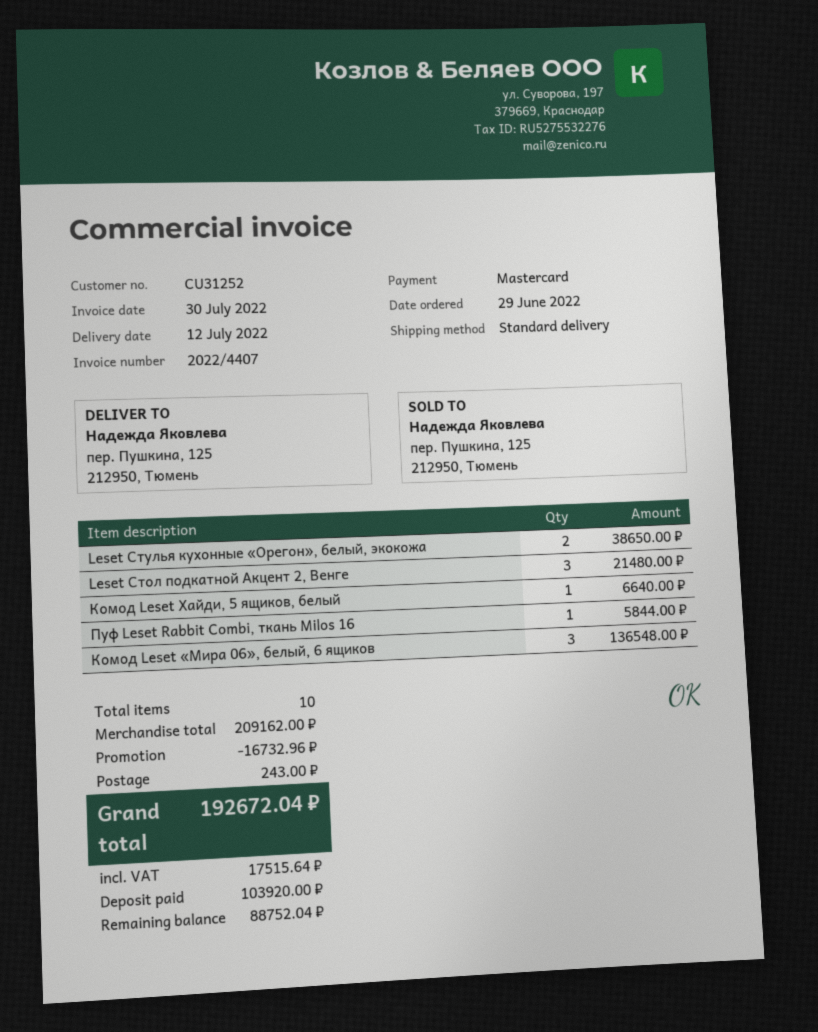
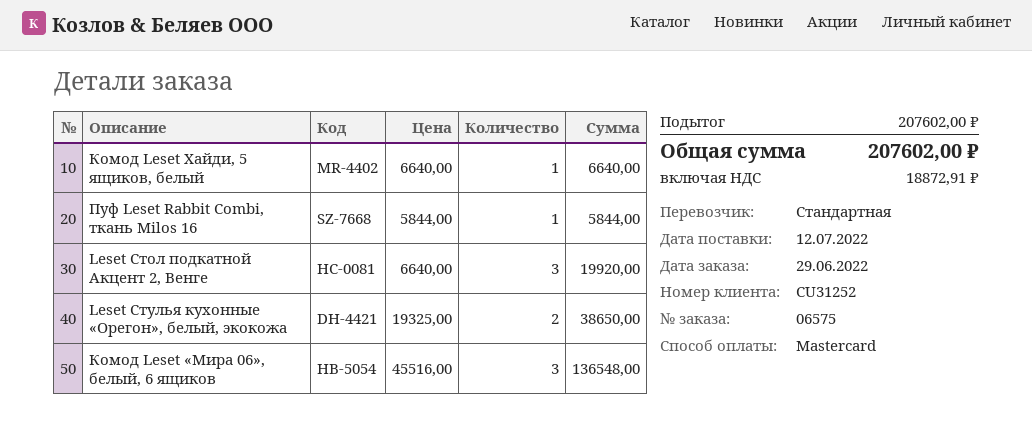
Leset Стол подкатной Акцент 2, Венге: 3 for 21480.00 -> 3 for 19920.00
subtotal: 209162.00 -> 207602.00
discount: 16732.96 -> none
shipping: 243.00 -> none
tax: 17515.64 -> 18872.91
total: 192672.04 -> 207602.00

